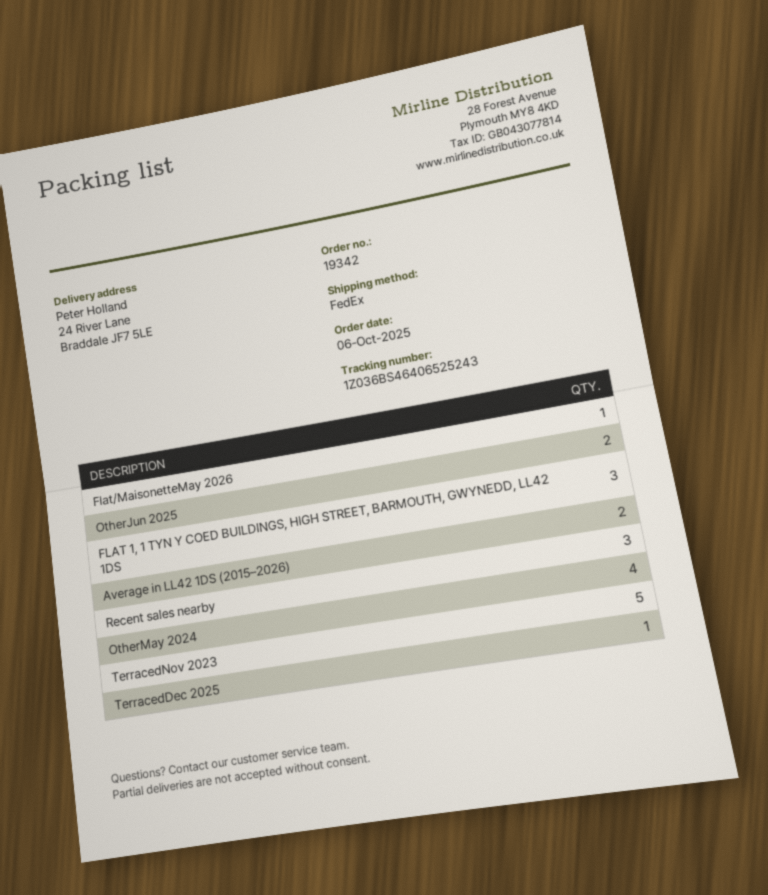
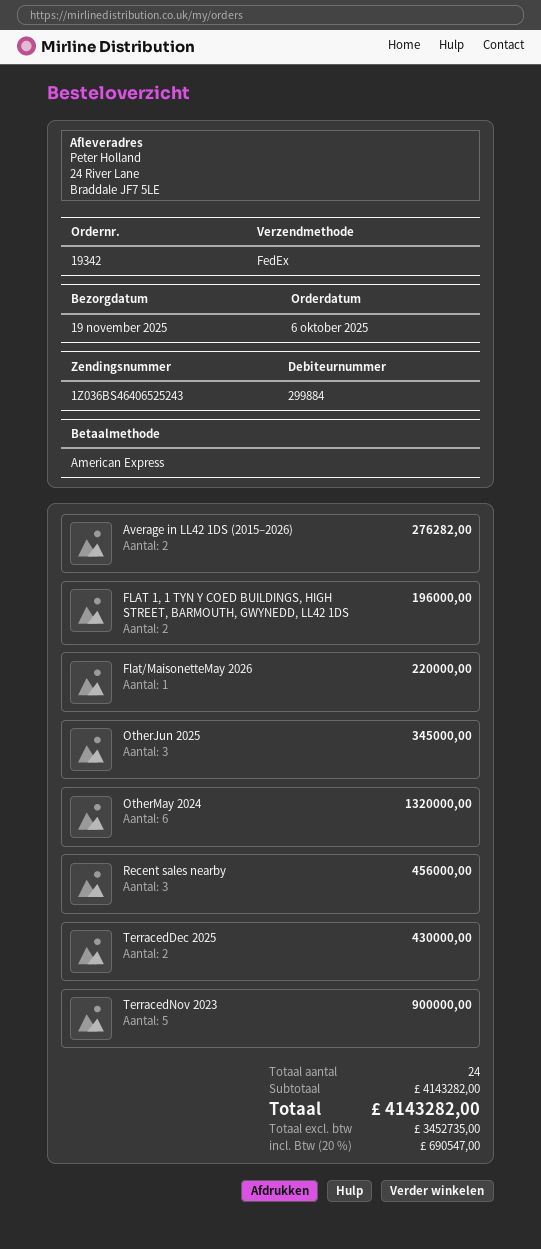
OtherJun 2025: 2 -> 3
FLAT 1, 1 TYN Y COED BUILDINGS, HIGH STREET, BARMOUTH, GWYNEDD, LL42 1DS: 3 -> 2
OtherMay 2024: 4 -> 6
TerracedDec 2025: 1 -> 2

